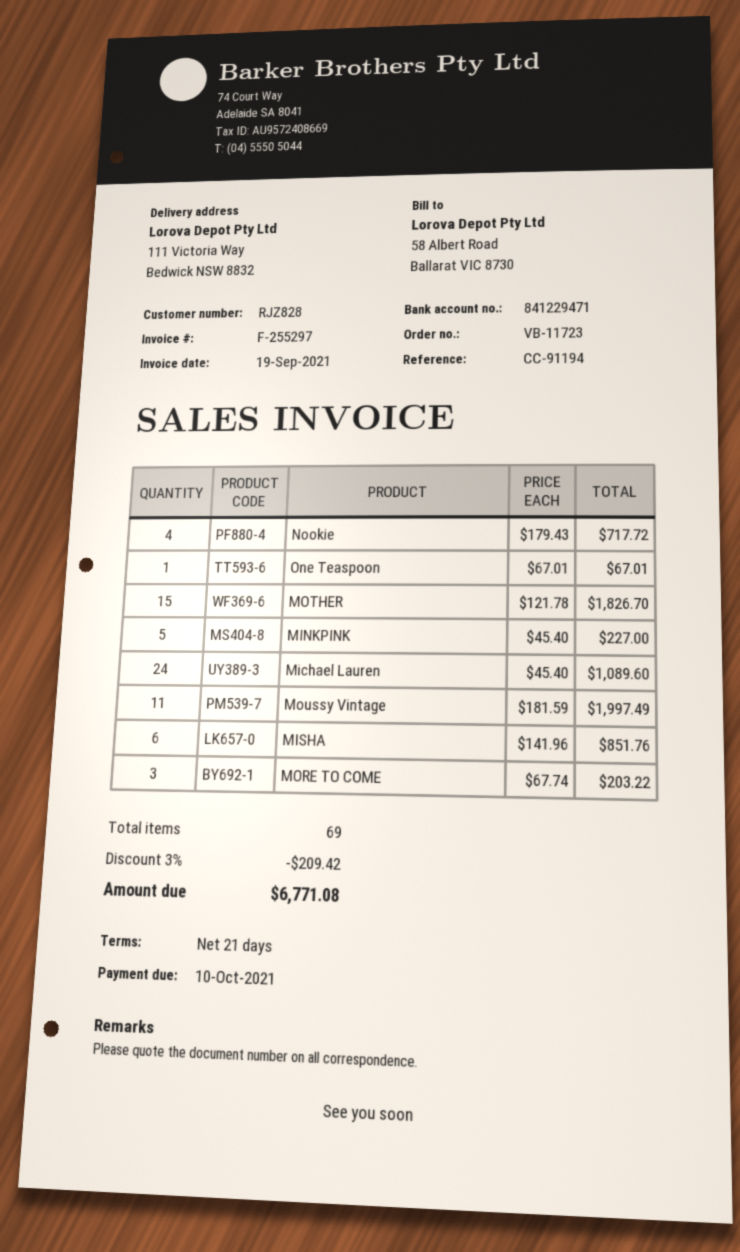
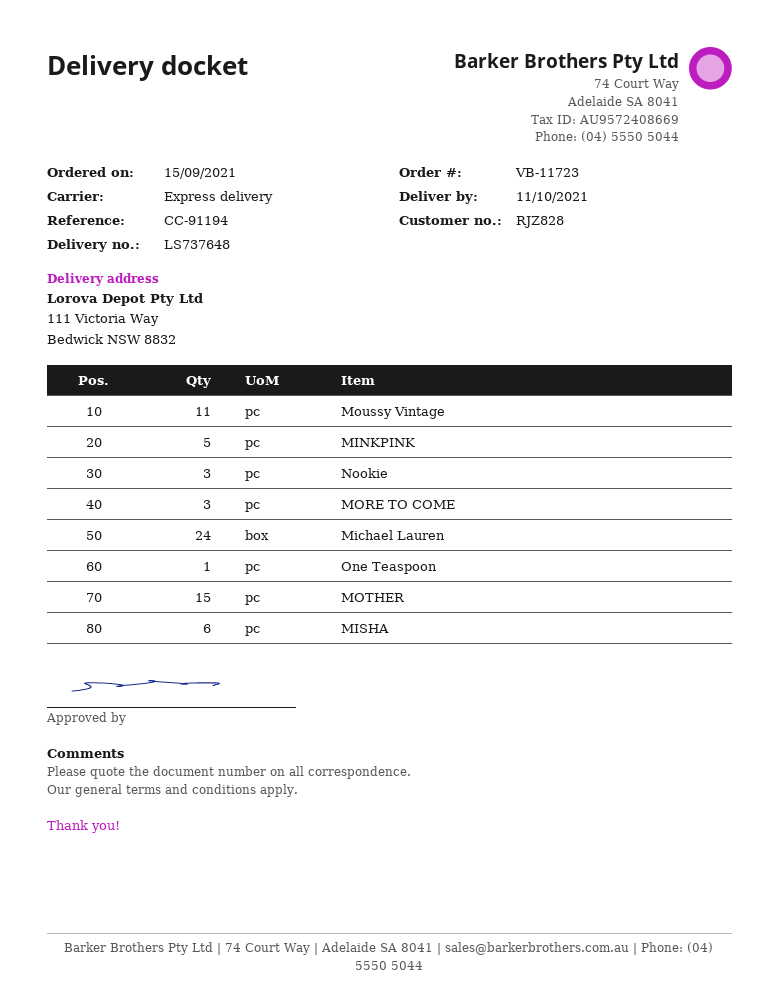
Nookie: 4 -> 3

